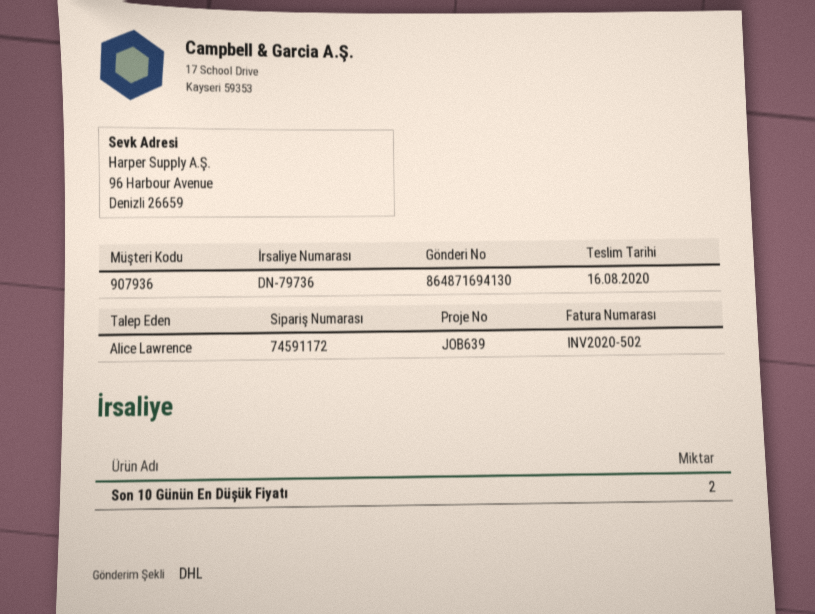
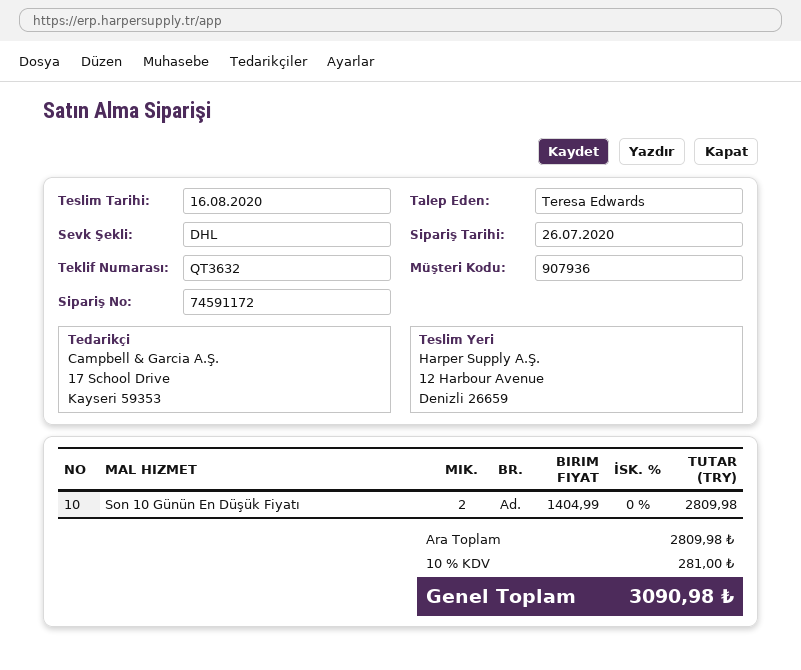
ordered by: Alice Lawrence -> Teresa Edwards
ship to: 96 Harbour Avenue, Denizli 26659 -> 12 Harbour Avenue, Denizli 26659

